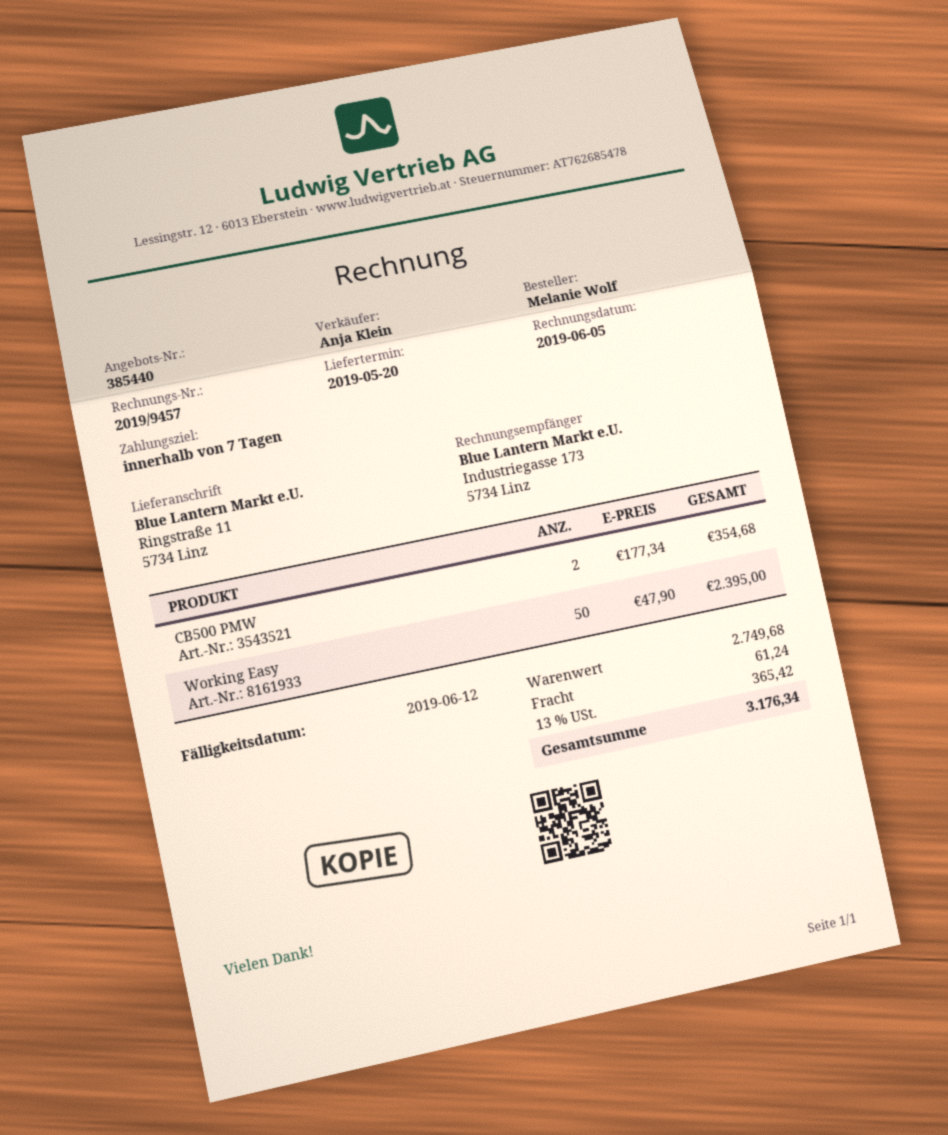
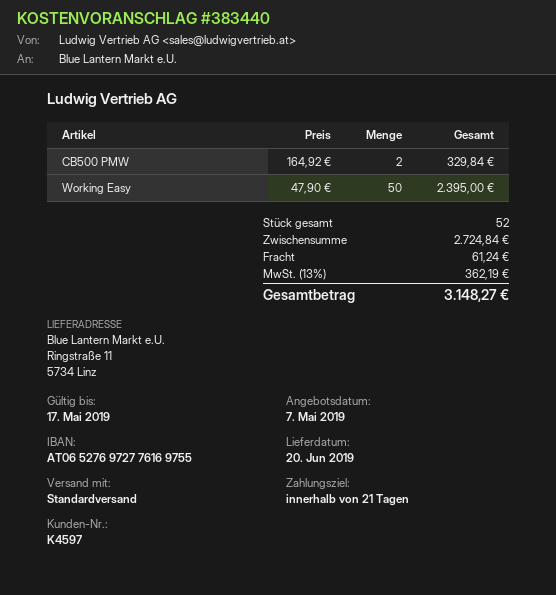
quote number: 385440 -> 383440
delivery date: 2019-05-20 -> 2019-06-20
payment terms: 7 days -> 21 days
CB500 PMW: 2 x 177.34 = 354.68 -> 2 x 164.92 = 329.84
subtotal: 2749.68 -> 2724.84
tax: 13% = 365.42 -> 13% = 362.19
total: 3176.34 -> 3148.27

